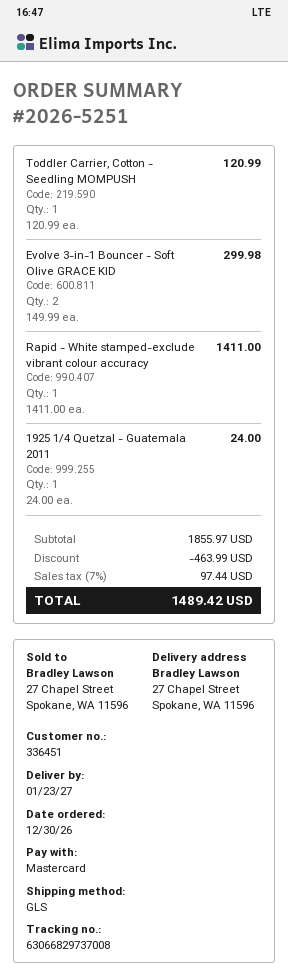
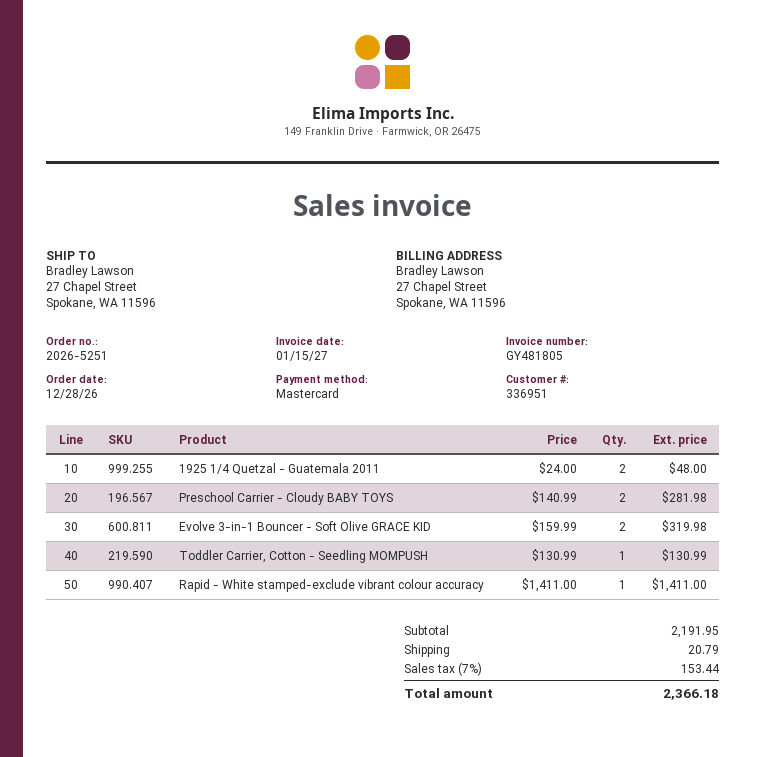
order date: 2026-12-30 -> 2026-12-28
customer number: 336451 -> 336951
Toddler Carrier, Cotton - Seedling MOMPUSH: 1 x 120.99 = 120.99 -> 1 x 130.99 = 130.99
Evolve 3-in-1 Bouncer - Soft Olive GRACE KID: 2 x 149.99 = 299.98 -> 2 x 159.99 = 319.98
1925 1/4 Quetzal - Guatemala 2011: 1 x 24.00 = 24.00 -> 2 x 24.00 = 48.00
Preschool Carrier - Cloudy BABY TOYS: none -> 2 x 140.99 = 281.98
subtotal: 1855.97 -> 2191.95
discount: 463.99 -> none
shipping: none -> 20.79
tax: 7% = 97.44 -> 7% = 153.44
total: 1489.42 -> 2366.18

